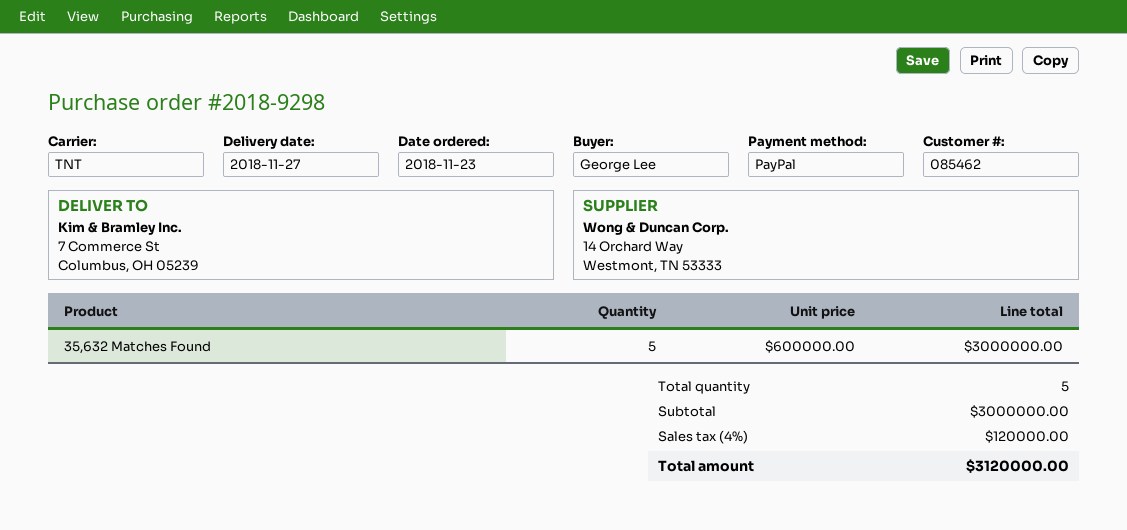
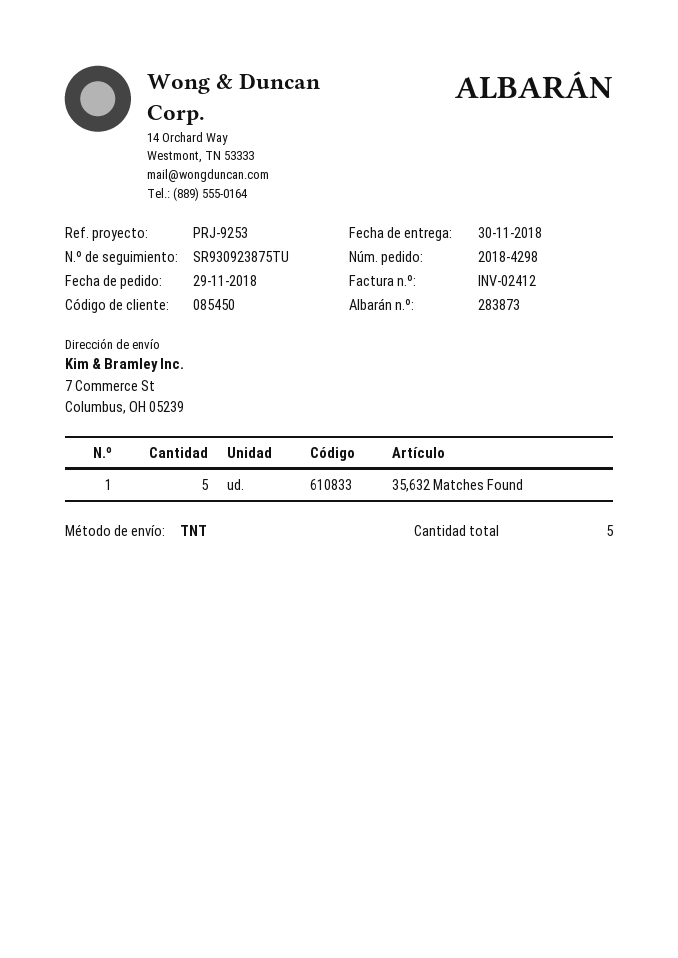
order number: 2018-9298 -> 2018-4298
order date: 2018-11-23 -> 2018-11-29
delivery date: 2018-11-27 -> 2018-11-30
customer number: 085462 -> 085450

